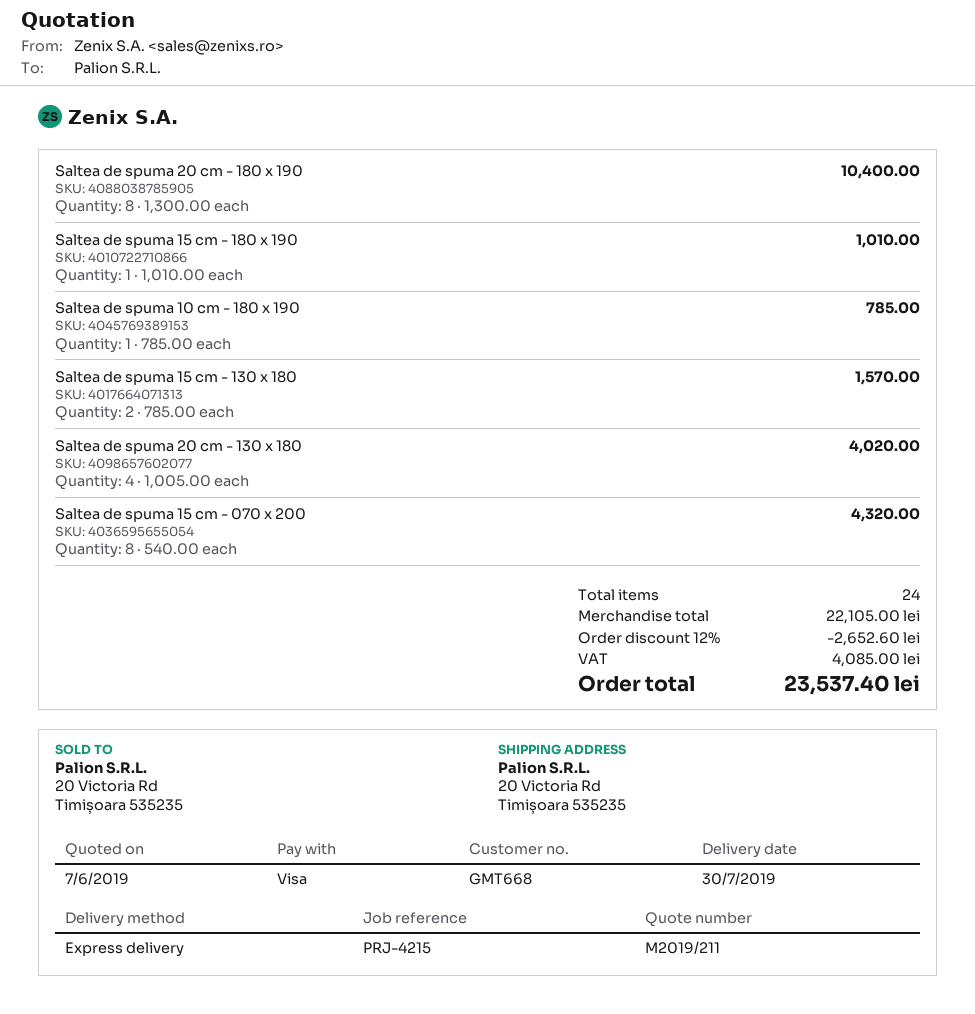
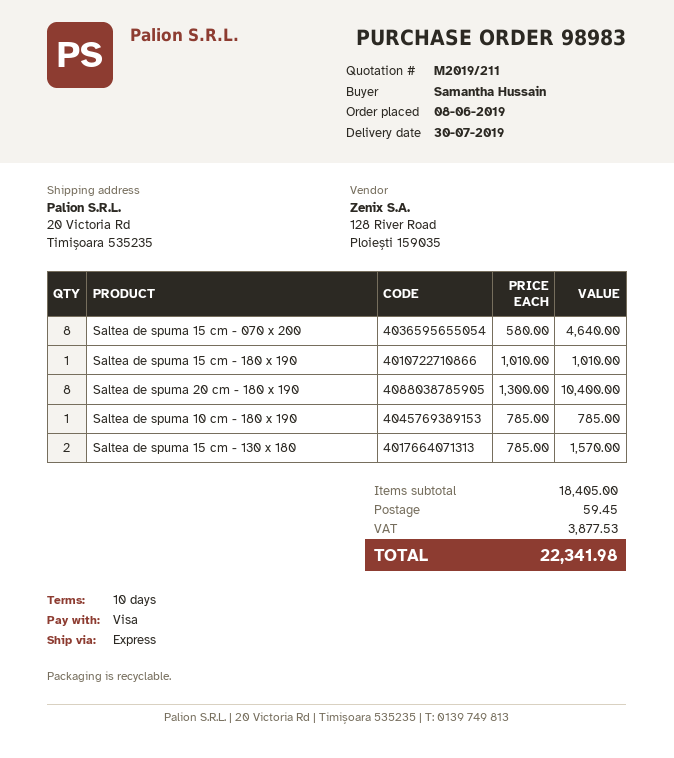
Saltea de spuma 20 cm - 130 x 180: 4 x 1005.00 = 4020.00 -> none
Saltea de spuma 15 cm - 070 x 200: 8 x 540.00 = 4320.00 -> 8 x 580.00 = 4640.00
subtotal: 22105.00 -> 18405.00
discount: 12% = 2652.60 -> none
shipping: none -> 59.45
tax: 4085.00 -> 3877.53
total: 23537.40 -> 22341.98

